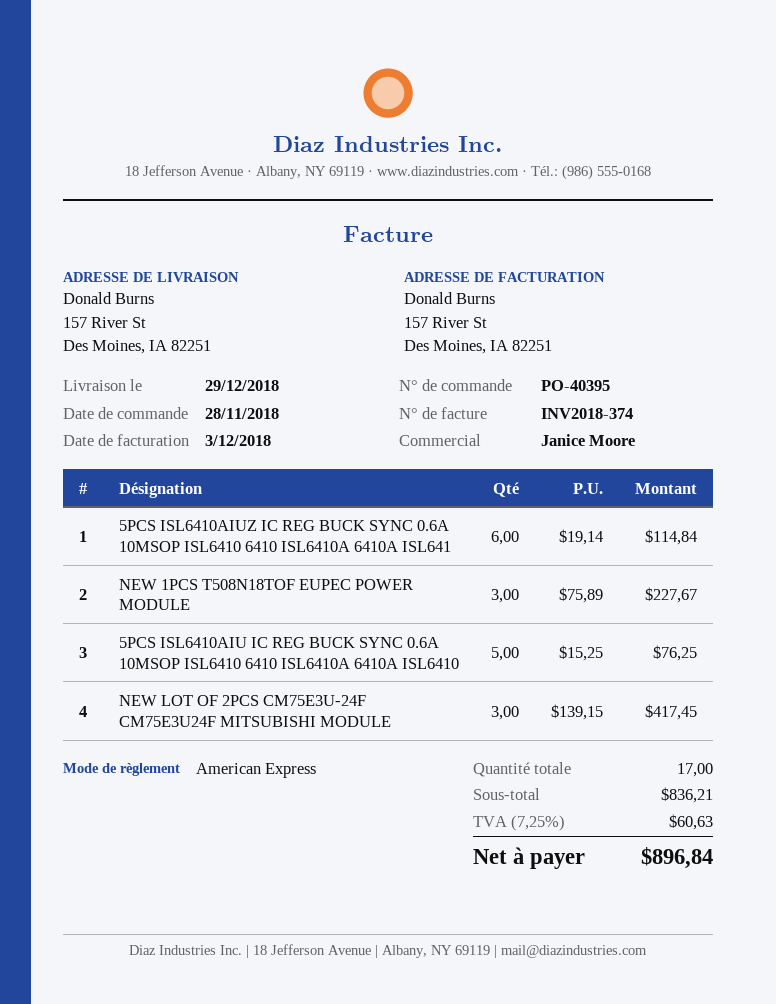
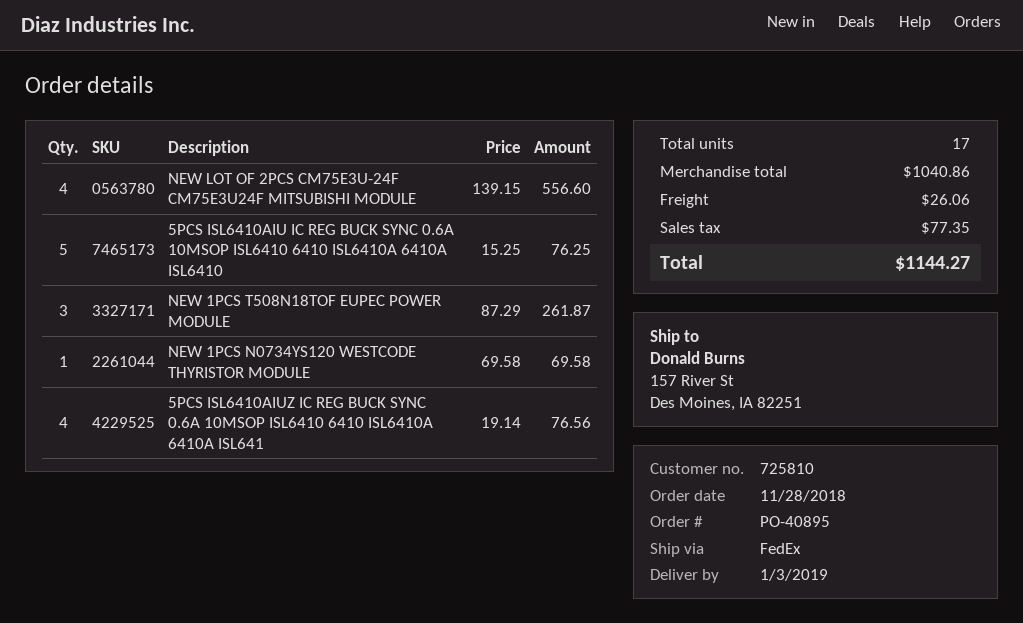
order number: PO-40395 -> PO-40895
delivery date: 2018-12-29 -> 2019-01-03
5PCS ISL6410AIUZ IC REG BUCK SYNC 0.6A 10MSOP ISL6410 6410 ISL6410A 6410A ISL641: 6 x 19.14 = 114.84 -> 4 x 19.14 = 76.56
NEW 1PCS T508N18TOF EUPEC POWER MODULE: 3 x 75.89 = 227.67 -> 3 x 87.29 = 261.87
NEW LOT OF 2PCS CM75E3U-24F CM75E3U24F MITSUBISHI MODULE: 3 x 139.15 = 417.45 -> 4 x 139.15 = 556.60
NEW 1PCS N0734YS120 WESTCODE THYRISTOR MODULE: none -> 1 x 69.58 = 69.58
subtotal: 836.21 -> 1040.86
shipping: none -> 26.06
tax: 60.63 -> 77.35
total: 896.84 -> 1144.27

